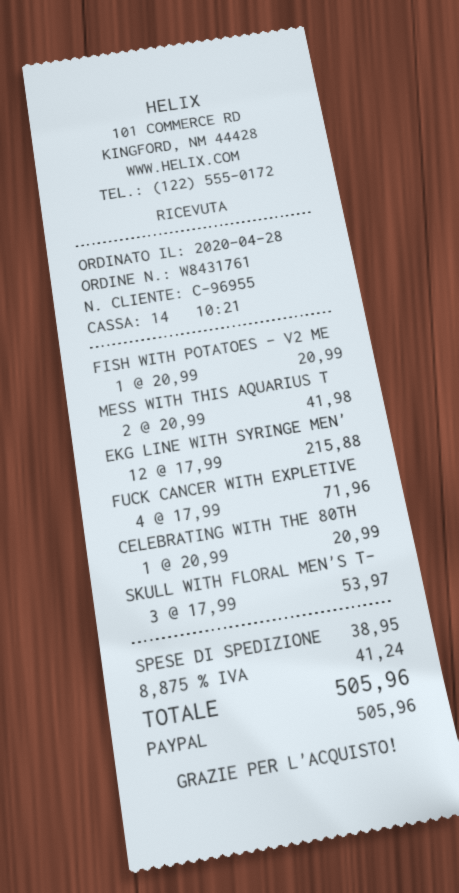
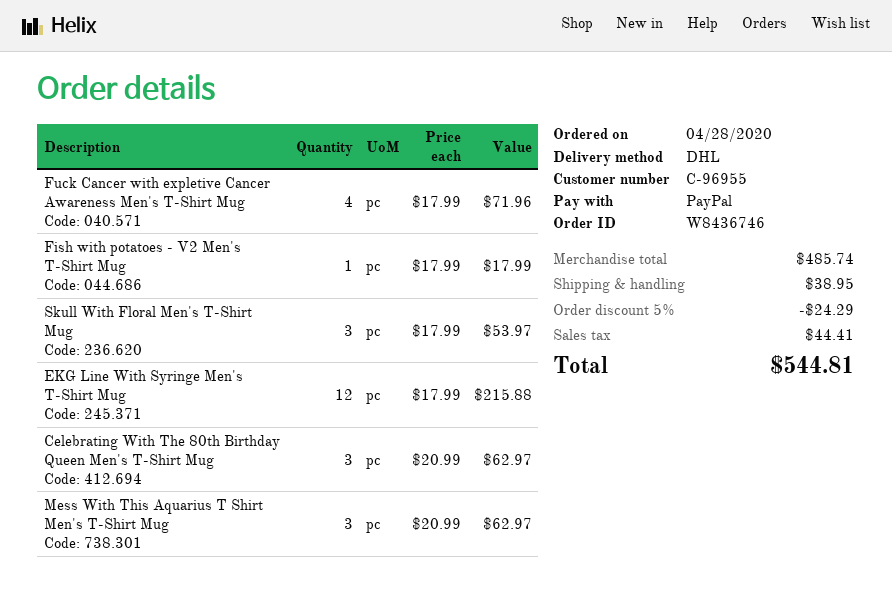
order number: W8431761 -> W8436746
FISH WITH POTATOES - V2 ME: 1 x 20.99 = 20.99 -> 1 x 17.99 = 17.99
MESS WITH THIS AQUARIUS T: 2 x 20.99 = 41.98 -> 3 x 20.99 = 62.97
CELEBRATING WITH THE 80TH: 1 x 20.99 = 20.99 -> 3 x 20.99 = 62.97
discount: none -> 5% = 24.29
tax: 41.24 -> 44.41
total: 505.96 -> 544.81

